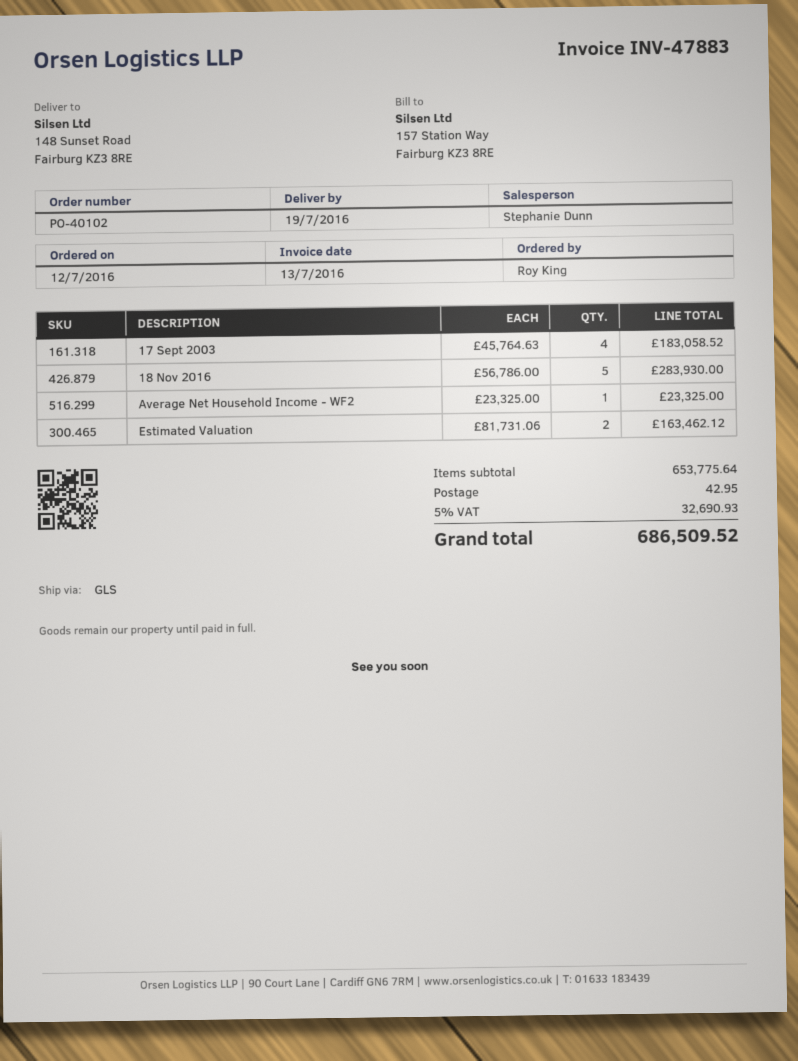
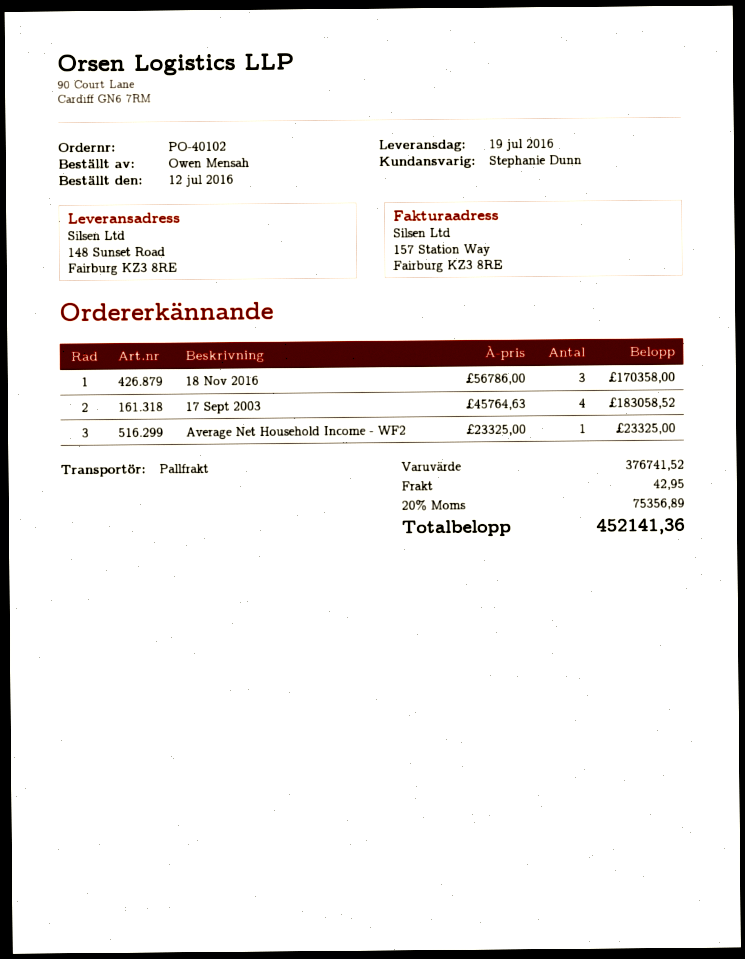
ordered by: Roy King -> Owen Mensah
shipping method: GLS -> pallet freight
18 Nov 2016: 5 x 56786.00 = 283930.00 -> 3 x 56786.00 = 170358.00
Estimated Valuation: 2 x 81731.06 = 163462.12 -> none
subtotal: 653775.64 -> 376741.52
tax: 5% = 32690.93 -> 20% = 75356.89
total: 686509.52 -> 452141.36

